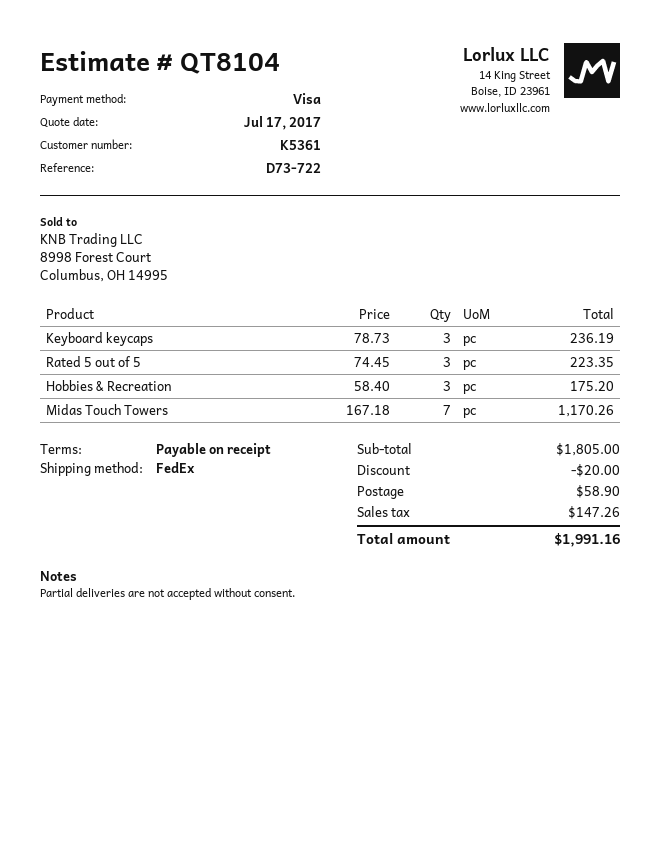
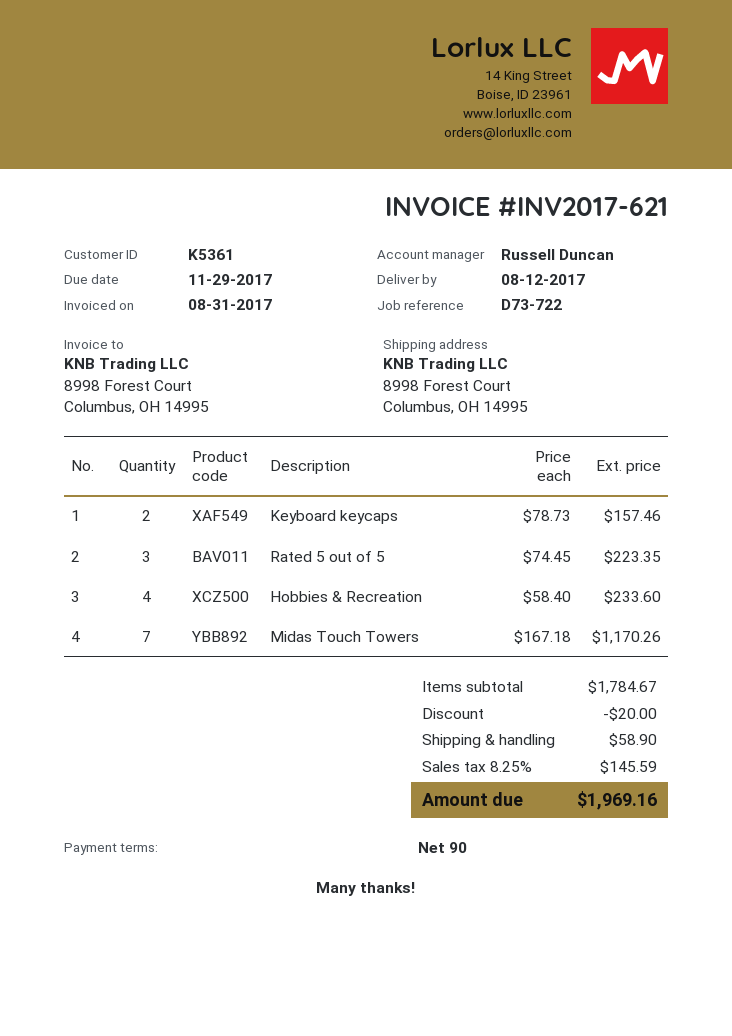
payment terms: on receipt -> 90 days
Keyboard keycaps: 3 x 78.73 = 236.19 -> 2 x 78.73 = 157.46
Hobbies & Recreation: 3 x 58.40 = 175.20 -> 4 x 58.40 = 233.60
subtotal: 1805.00 -> 1784.67
tax: 147.26 -> 145.59
total: 1991.16 -> 1969.16

